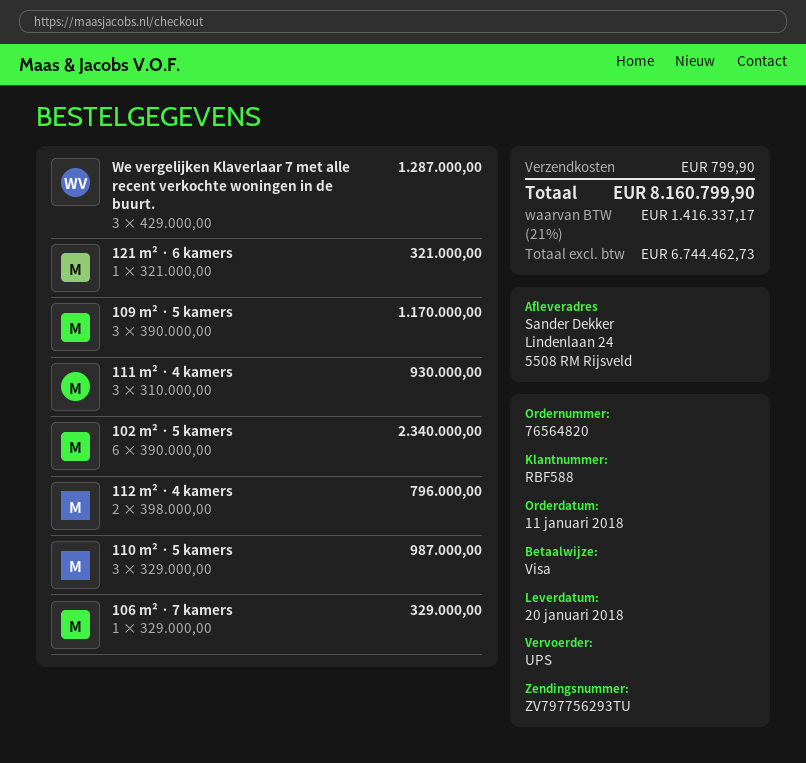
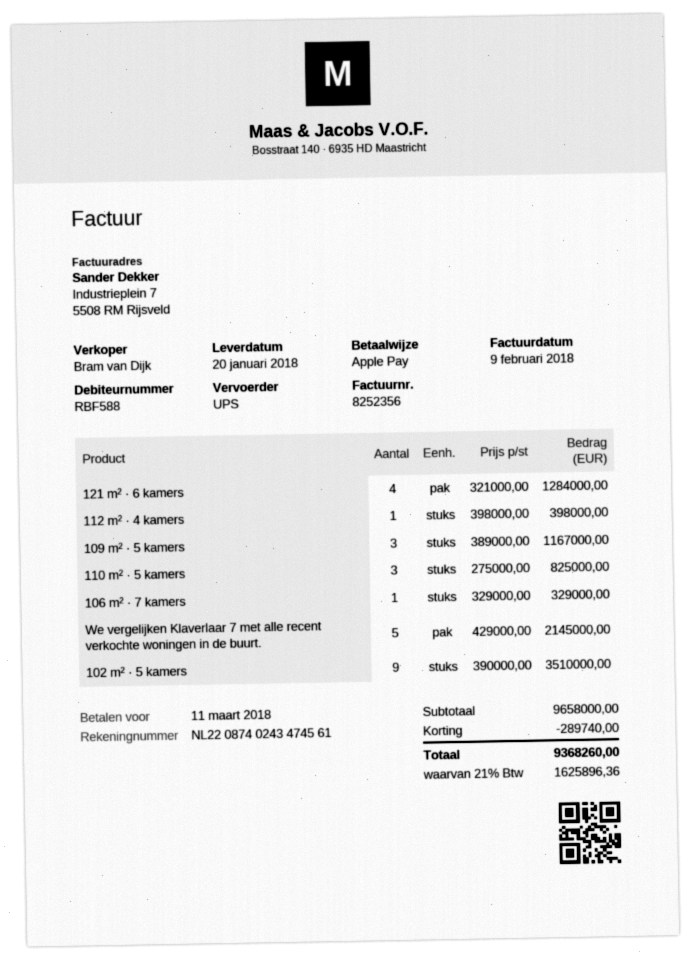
payment method: Visa -> Apple Pay
We vergelijken Klaverlaar 7 met alle recent verkochte woningen in de buurt.: 3 x 429000.00 = 1287000.00 -> 5 x 429000.00 = 2145000.00
121 m² · 6 kamers: 1 x 321000.00 = 321000.00 -> 4 x 321000.00 = 1284000.00
109 m² · 5 kamers: 3 x 390000.00 = 1170000.00 -> 3 x 389000.00 = 1167000.00
111 m² · 4 kamers: 3 x 310000.00 = 930000.00 -> none
102 m² · 5 kamers: 6 x 390000.00 = 2340000.00 -> 9 x 390000.00 = 3510000.00
112 m² · 4 kamers: 2 x 398000.00 = 796000.00 -> 1 x 398000.00 = 398000.00
110 m² · 5 kamers: 3 x 329000.00 = 987000.00 -> 3 x 275000.00 = 825000.00
discount: none -> 289740.00
shipping: 799.90 -> none
tax: 21% = 1416337.17 -> 21% = 1625896.36
total: 8160799.90 -> 9368260.00

